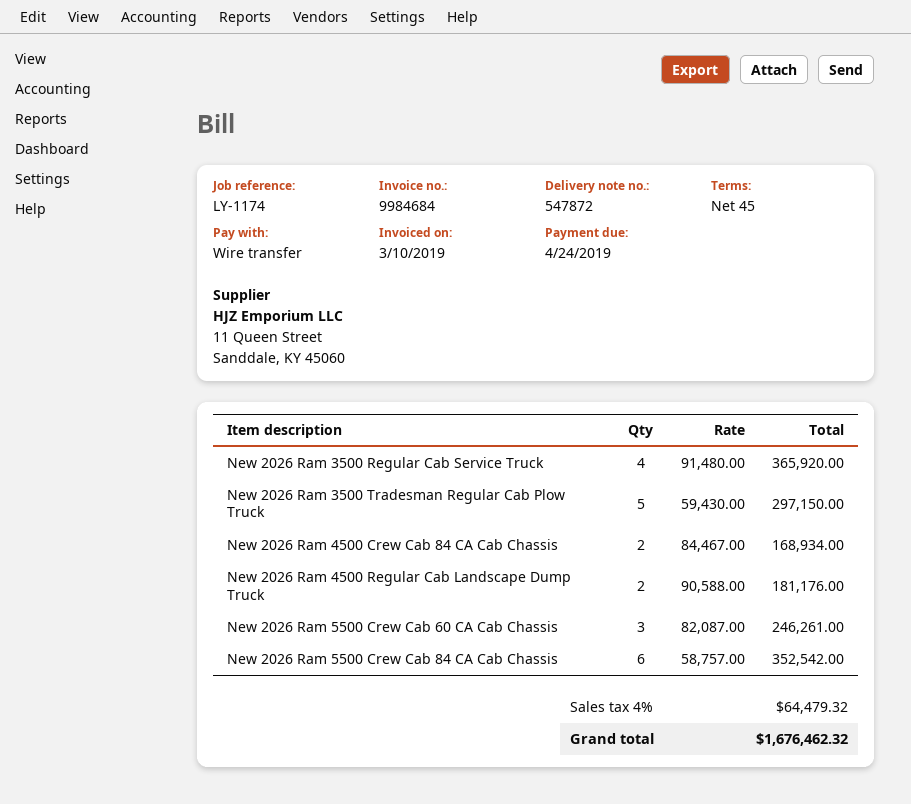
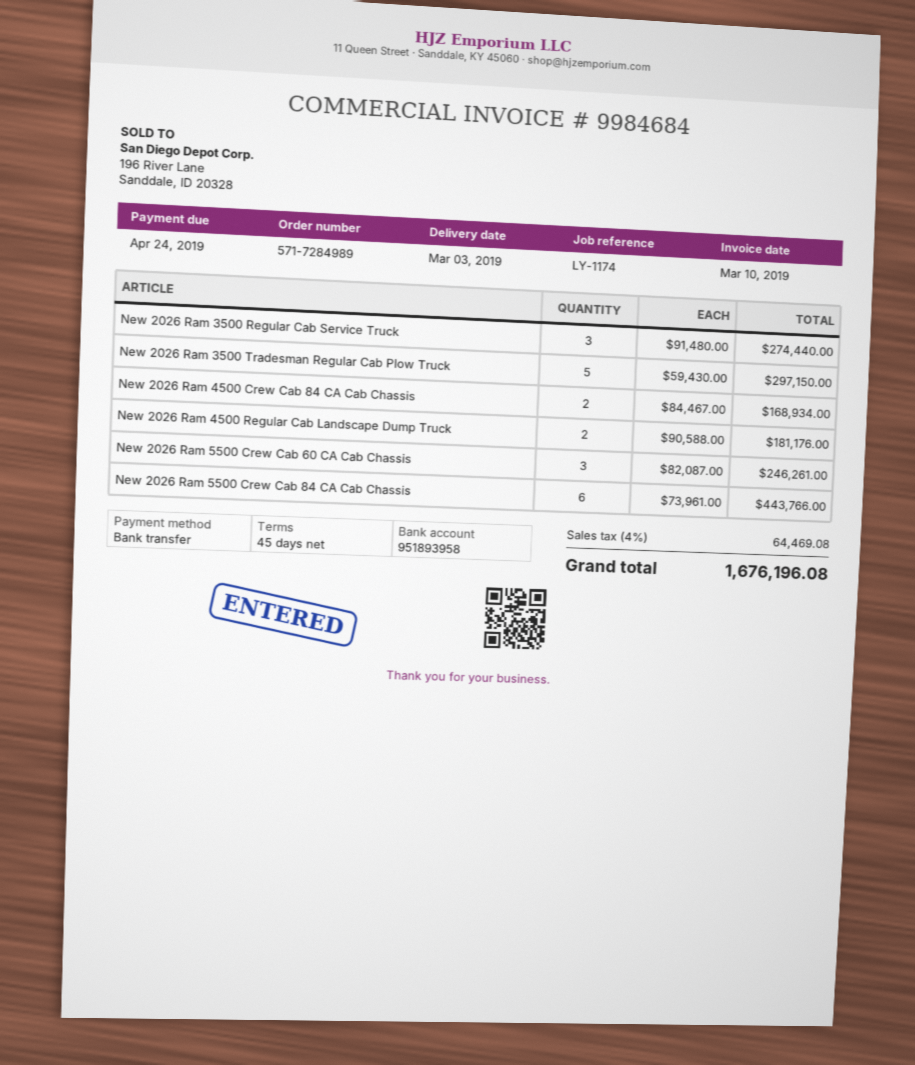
New 2026 Ram 3500 Regular Cab Service Truck: 4 x 91480.00 = 365920.00 -> 3 x 91480.00 = 274440.00
New 2026 Ram 5500 Crew Cab 84 CA Cab Chassis: 6 x 58757.00 = 352542.00 -> 6 x 73961.00 = 443766.00
tax: 4% = 64479.32 -> 4% = 64469.08
total: 1676462.32 -> 1676196.08

